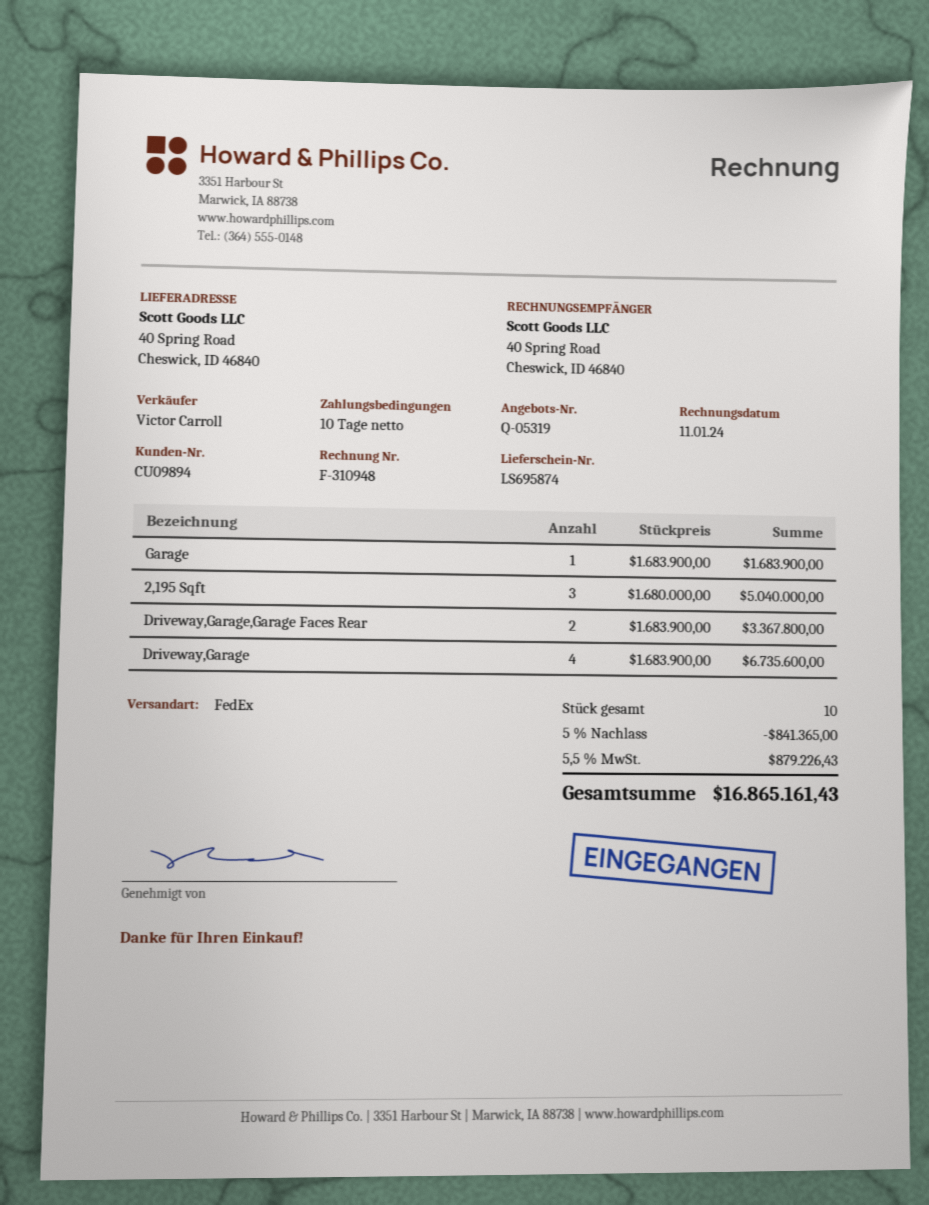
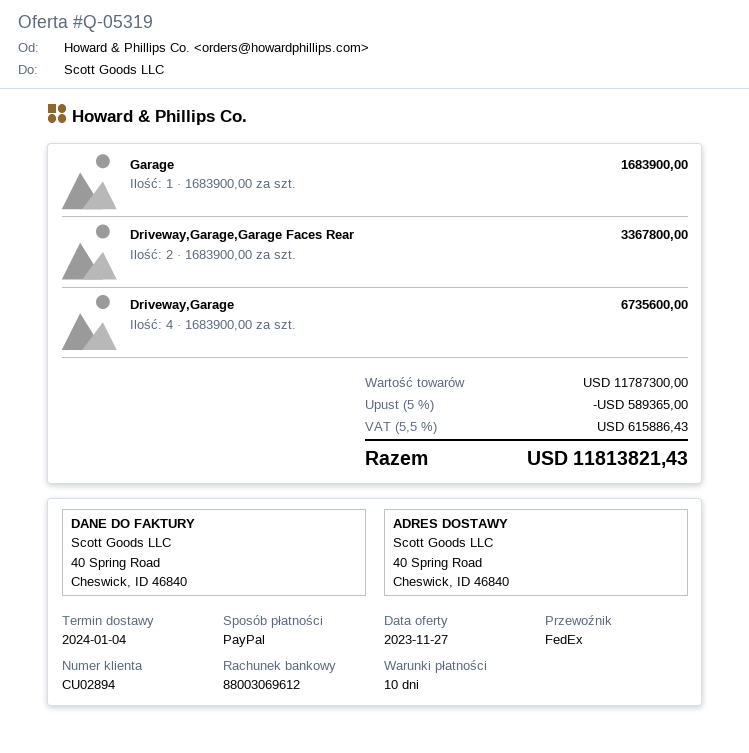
customer number: CU09894 -> CU02894
2,195 Sqft: 3 x 1680000.00 = 5040000.00 -> none
discount: 5% = 841365.00 -> 5% = 589365.00
tax: 5.5% = 879226.43 -> 5.5% = 615886.43
total: 16865161.43 -> 11813821.43

